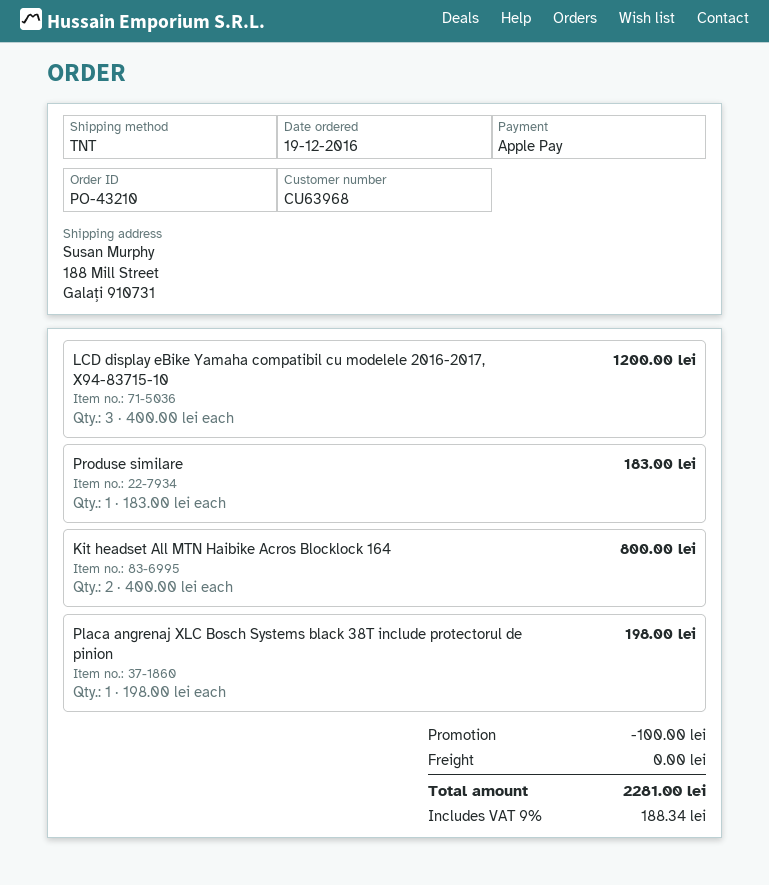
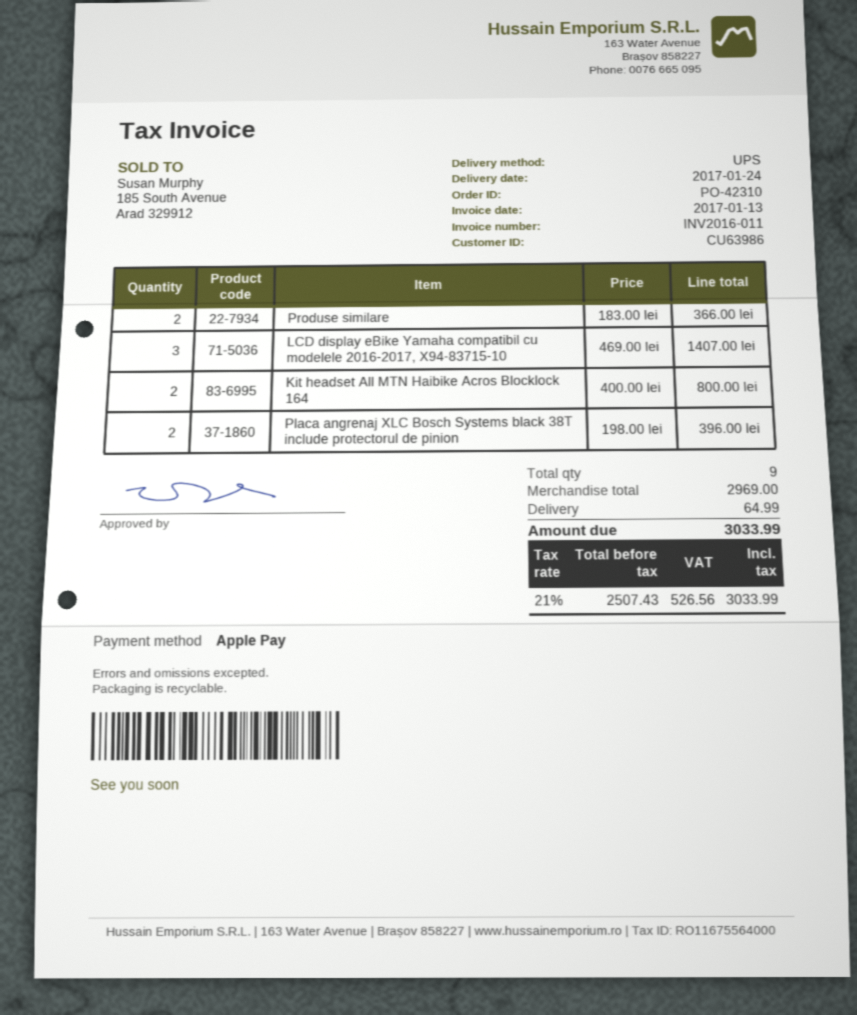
order number: PO-43210 -> PO-42310
customer number: CU63968 -> CU63986
shipping method: TNT -> UPS
LCD display eBike Yamaha compatibil cu modelele 2016-2017, X94-83715-10: 3 x 400.00 = 1200.00 -> 3 x 469.00 = 1407.00
Produse similare: 1 x 183.00 = 183.00 -> 2 x 183.00 = 366.00
Placa angrenaj XLC Bosch Systems black 38T include protectorul de pinion: 1 x 198.00 = 198.00 -> 2 x 198.00 = 396.00
discount: 100.00 -> none
shipping: 0.00 -> 64.99
tax: 9% = 188.34 -> 21% = 526.56
total: 2281.00 -> 3033.99

